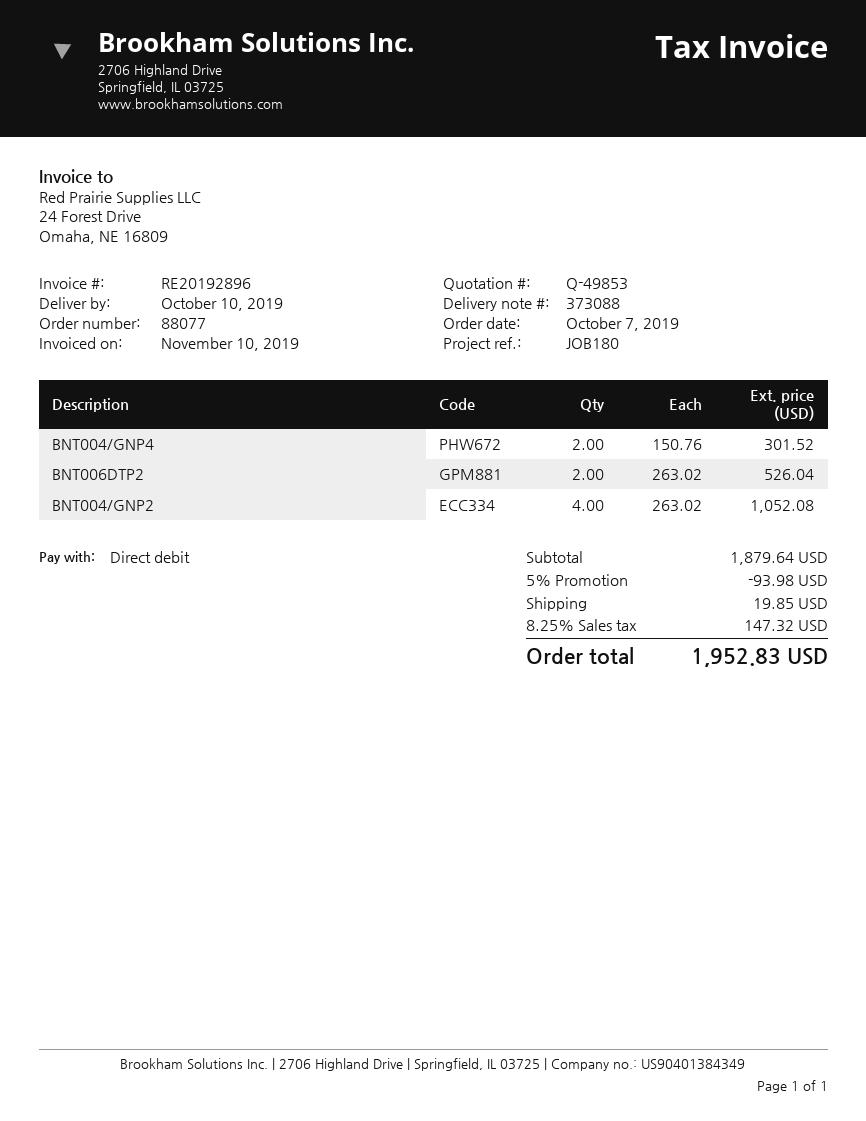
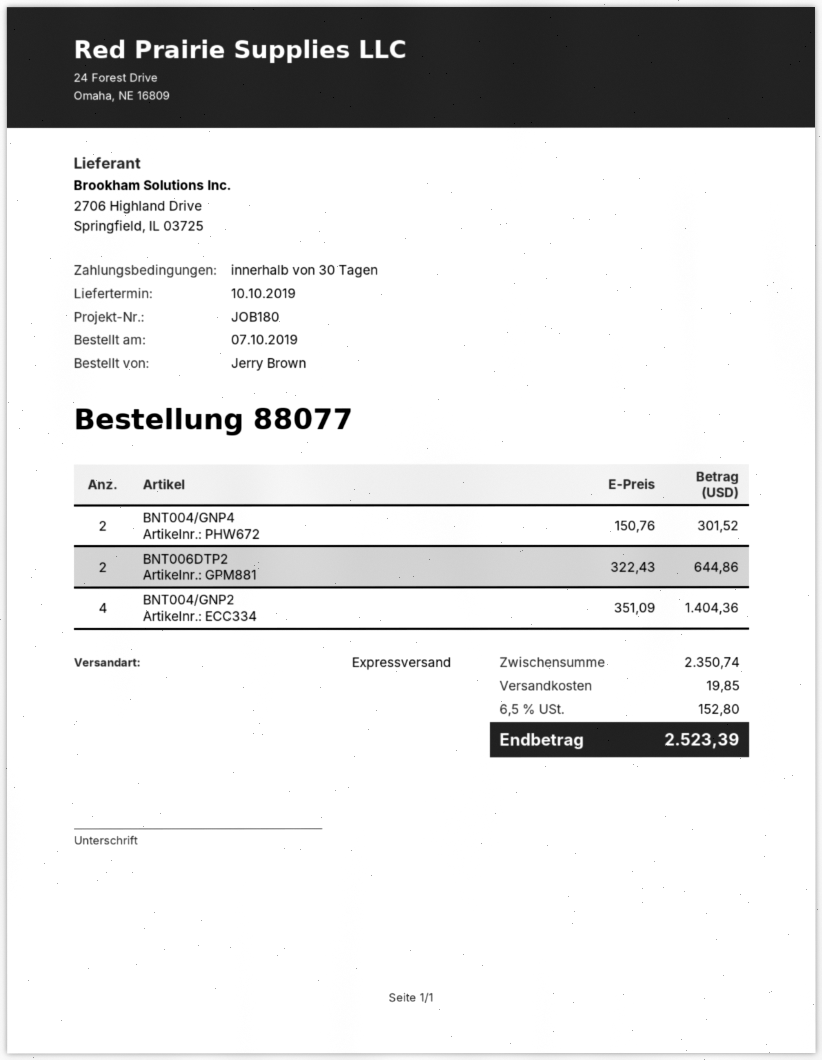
BNT006DTP2: 2 x 263.02 = 526.04 -> 2 x 322.43 = 644.86
BNT004/GNP2: 4 x 263.02 = 1052.08 -> 4 x 351.09 = 1404.36
subtotal: 1879.64 -> 2350.74
discount: 5% = 93.98 -> none
tax: 8.25% = 147.32 -> 6.5% = 152.80
total: 1952.83 -> 2523.39

